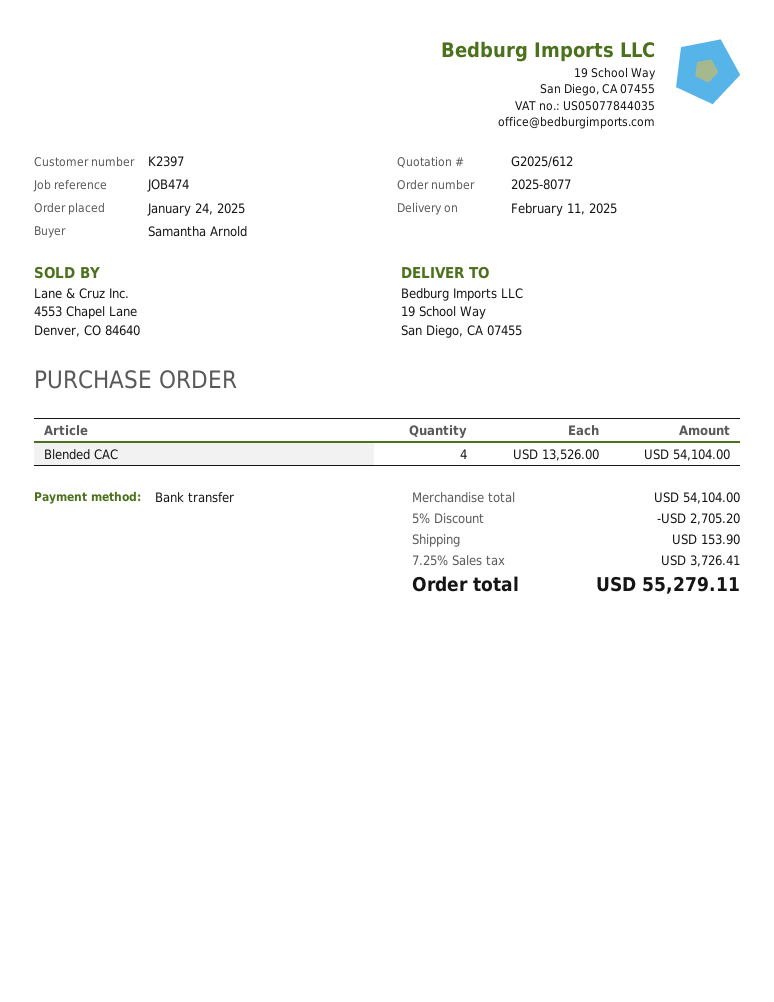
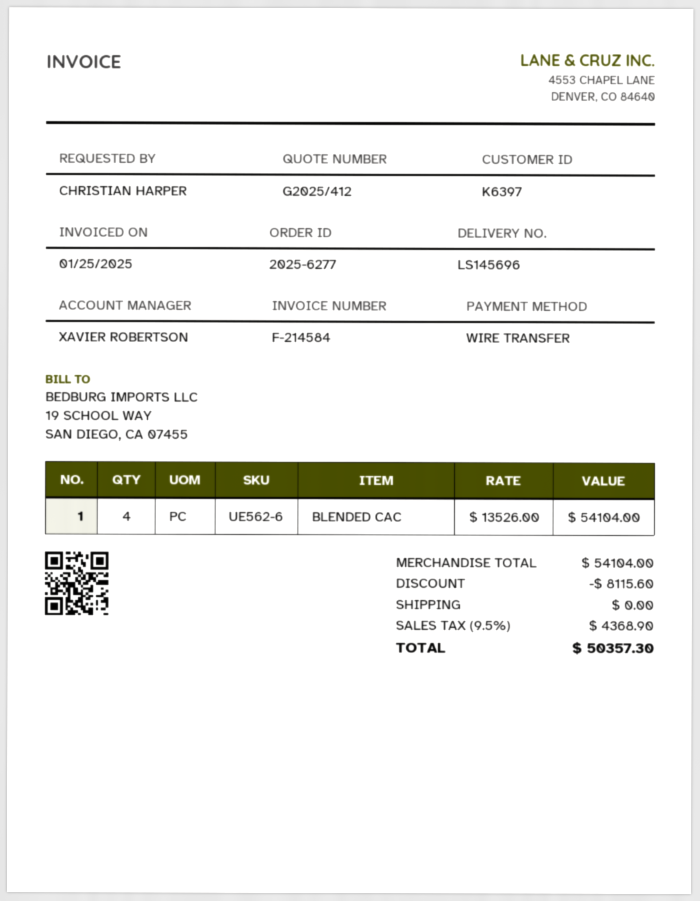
quote number: G2025/612 -> G2025/412
order number: 2025-8077 -> 2025-6277
customer number: K2397 -> K6397
ordered by: Samantha Arnold -> CHRISTIAN HARPER
discount: 2705.20 -> 8115.60
shipping: 153.90 -> 0.00
tax: 7.25% = 3726.41 -> 9.5% = 4368.90
total: 55279.11 -> 50357.30

